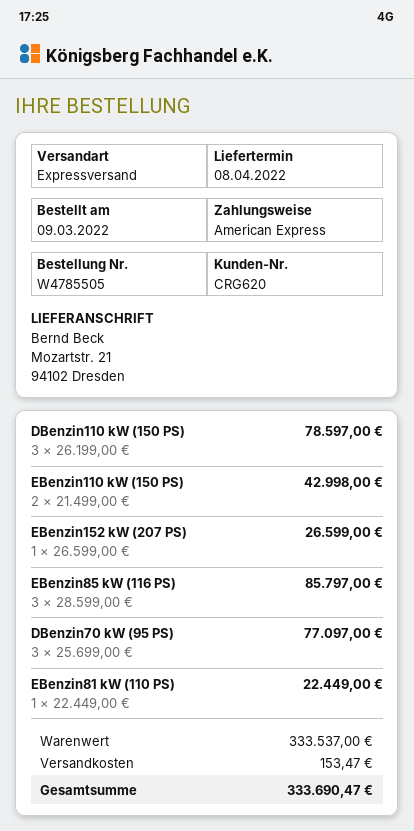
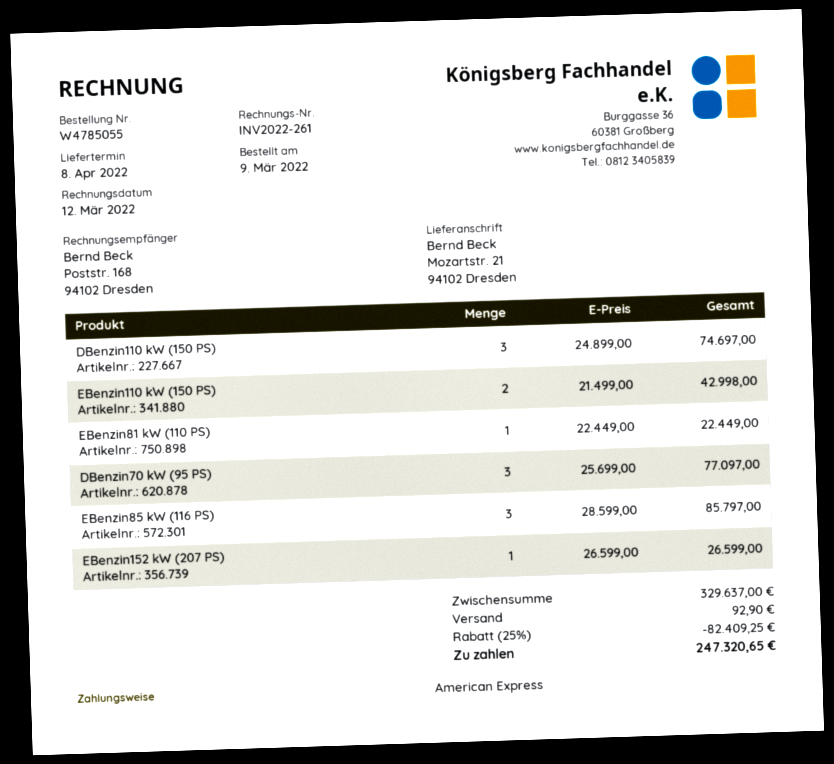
order number: W4785505 -> W4785055
DBenzin110 kW (150 PS): 3 x 26199.00 = 78597.00 -> 3 x 24899.00 = 74697.00
subtotal: 333537.00 -> 329637.00
discount: none -> 25% = 82409.25
shipping: 153.47 -> 92.90
total: 333690.47 -> 247320.65

